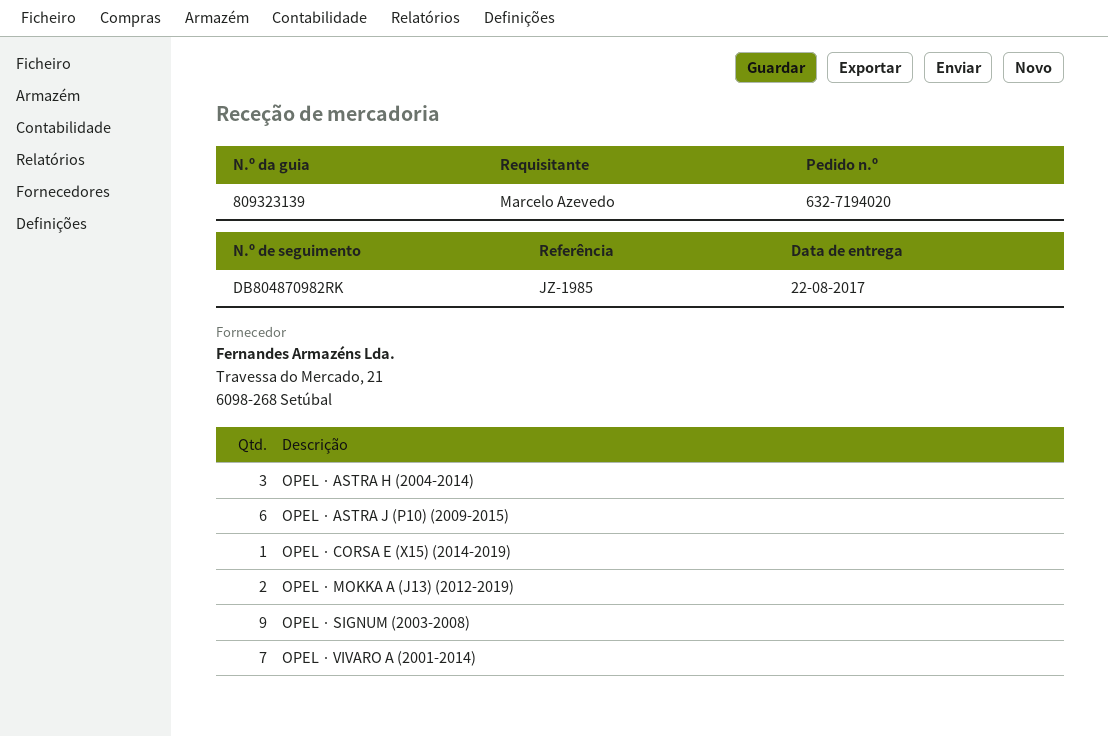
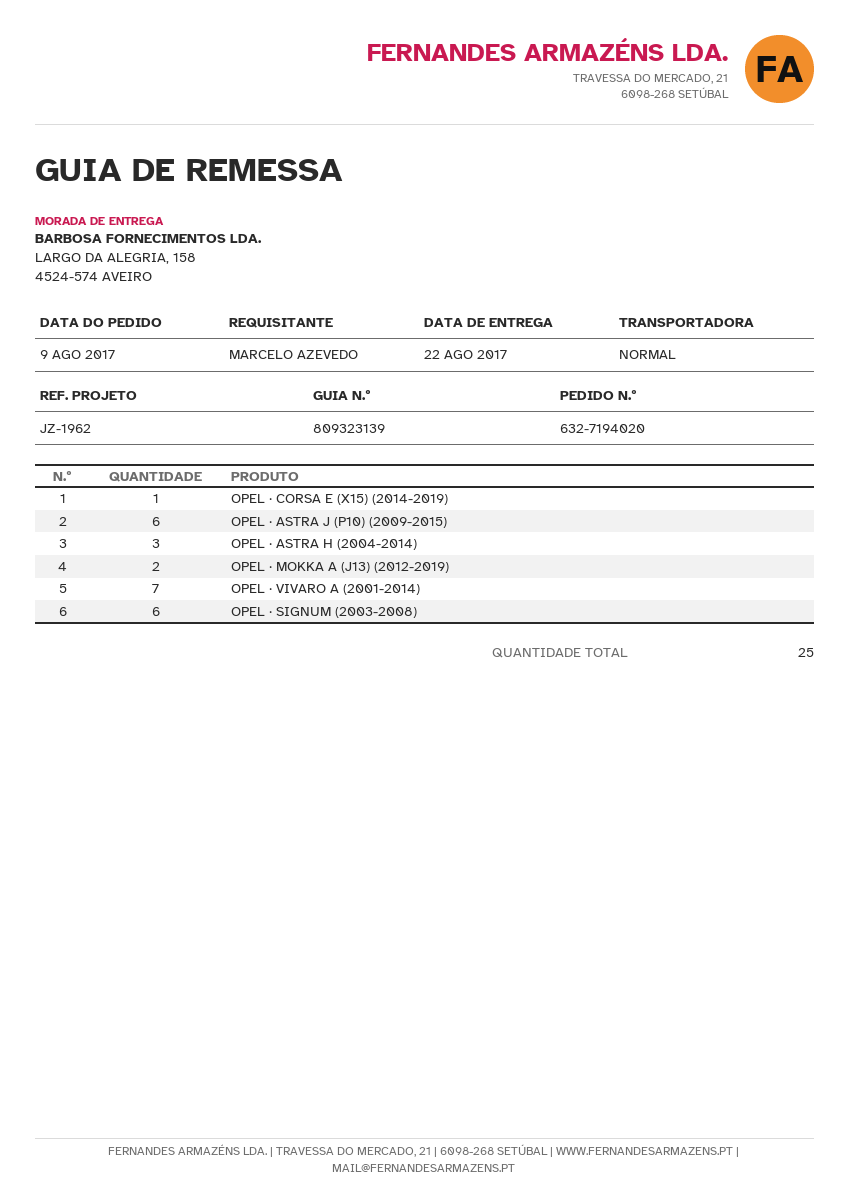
reference: JZ-1985 -> JZ-1962
OPEL · SIGNUM (2003-2008): 9 -> 6

